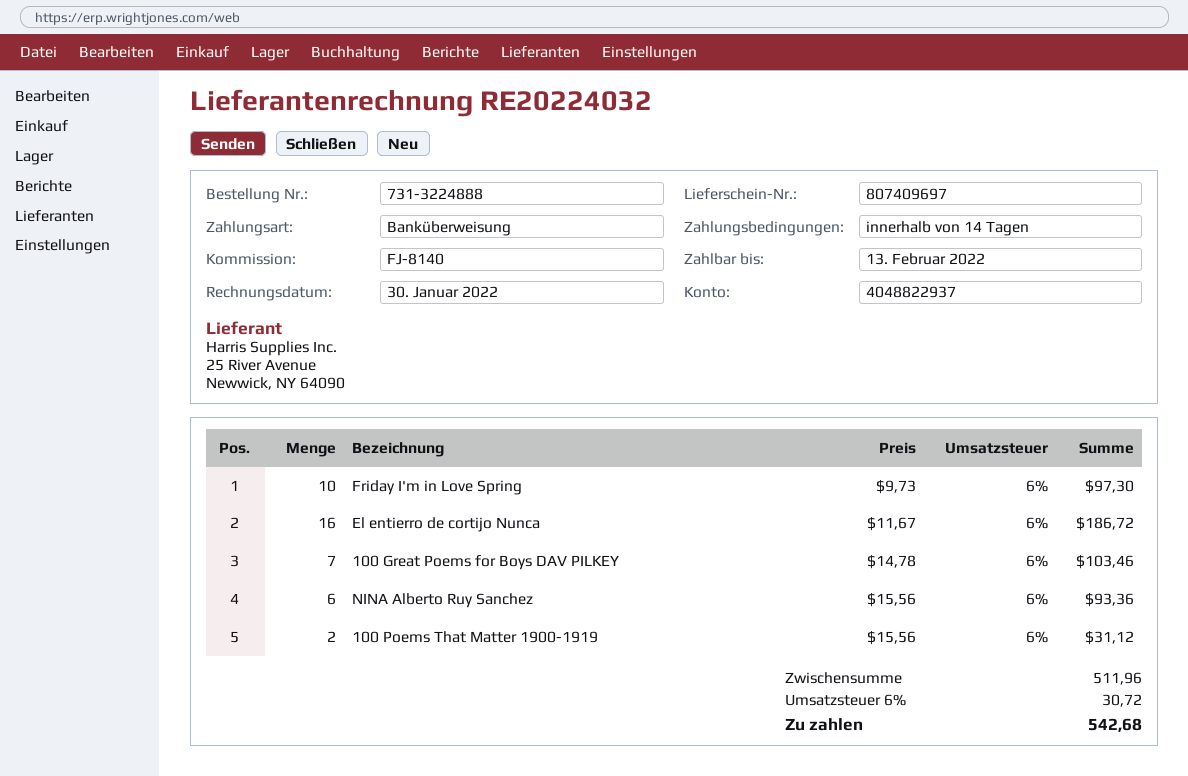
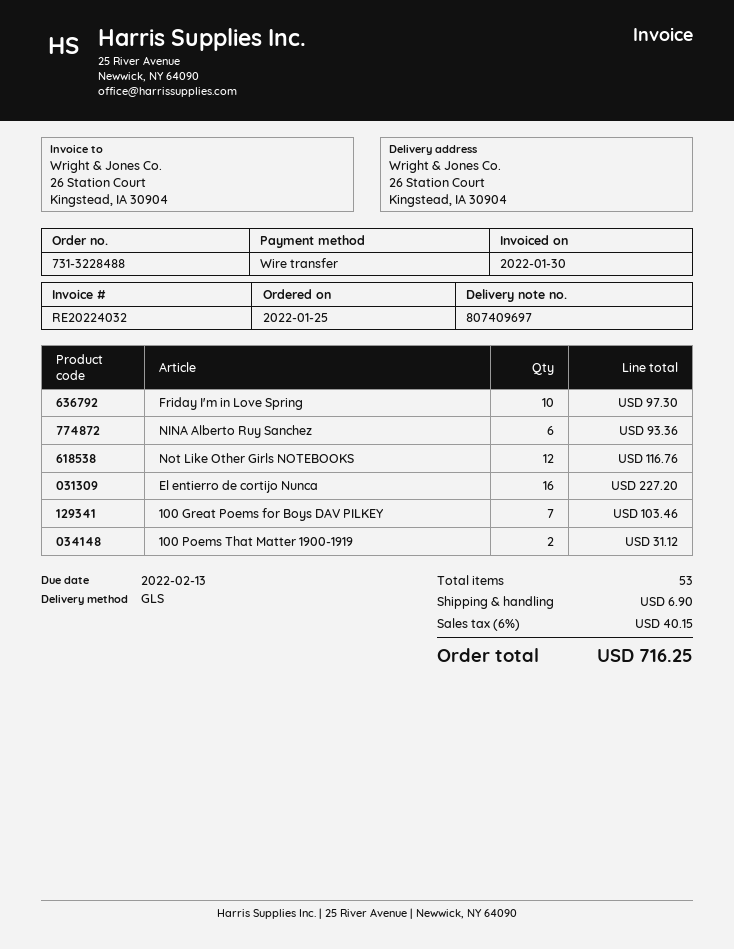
order number: 731-3224888 -> 731-3228488
El entierro de cortijo Nunca: 16 for 186.72 -> 16 for 227.20
Not Like Other Girls NOTEBOOKS: none -> 12 for 116.76
shipping: none -> 6.90
tax: 6% = 30.72 -> 6% = 40.15
total: 542.68 -> 716.25

